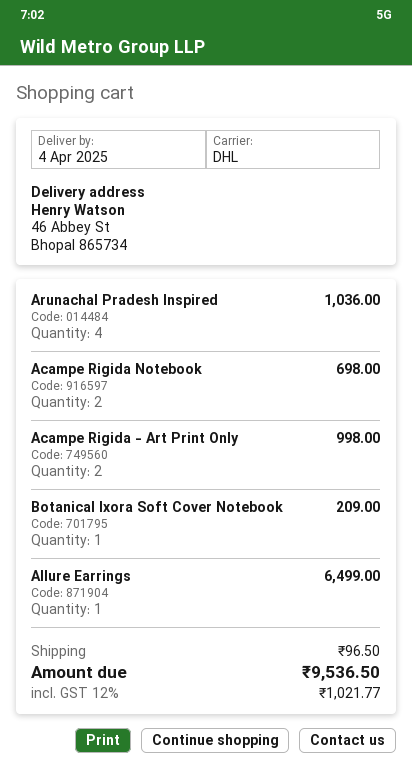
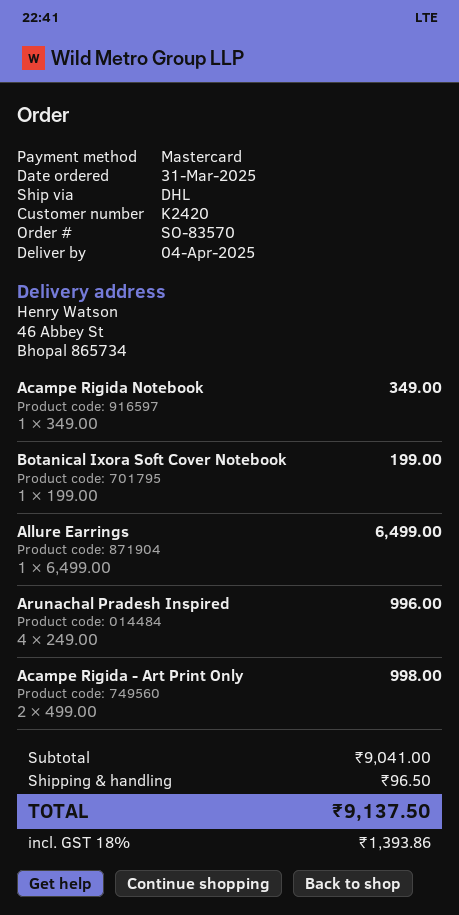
Arunachal Pradesh Inspired: 4 for 1036.00 -> 4 for 996.00
Acampe Rigida Notebook: 2 for 698.00 -> 1 for 349.00
Botanical Ixora Soft Cover Notebook: 1 for 209.00 -> 1 for 199.00
tax: 12% = 1021.77 -> 18% = 1393.86
total: 9536.50 -> 9137.50

